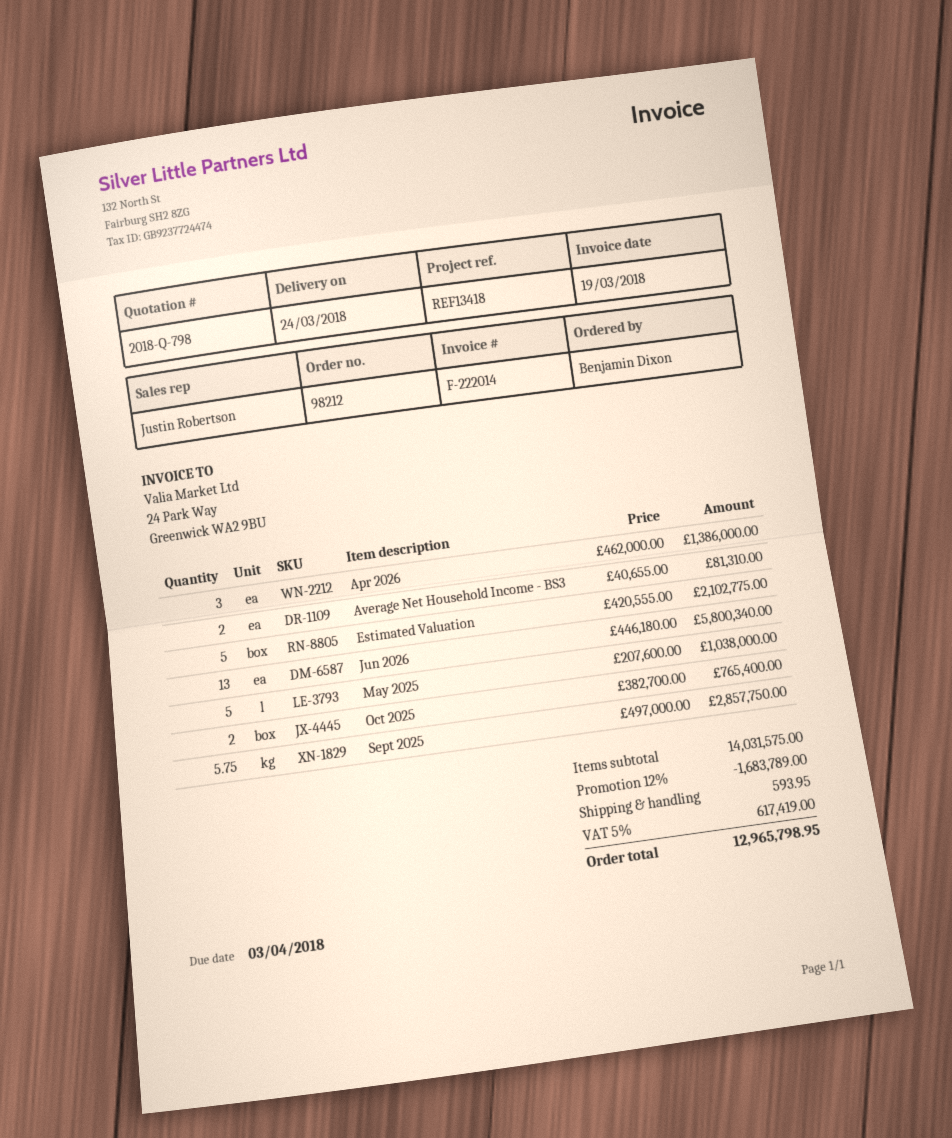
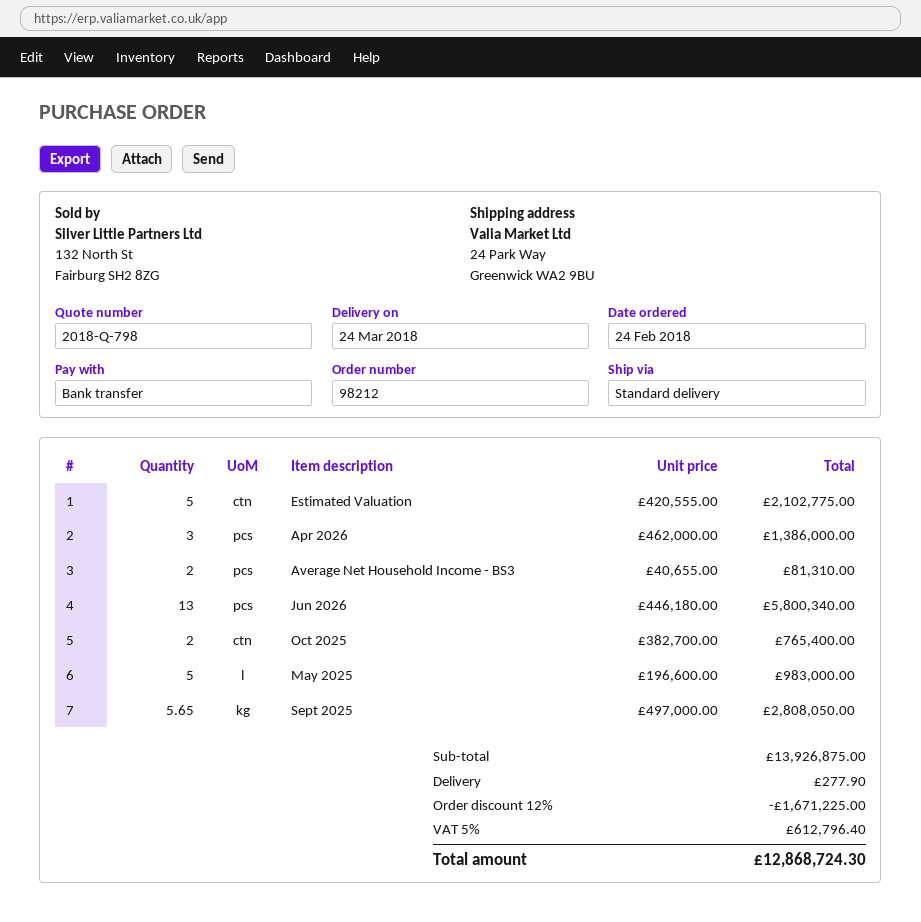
May 2025: 5 x 207600.00 = 1038000.00 -> 5 x 196600.00 = 983000.00
Sept 2025: 5.75 x 497000.00 = 2857750.00 -> 5.65 x 497000.00 = 2808050.00
subtotal: 14031575.00 -> 13926875.00
discount: 12% = 1683789.00 -> 12% = 1671225.00
shipping: 593.95 -> 277.90
tax: 5% = 617419.00 -> 5% = 612796.40
total: 12965798.95 -> 12868724.30

